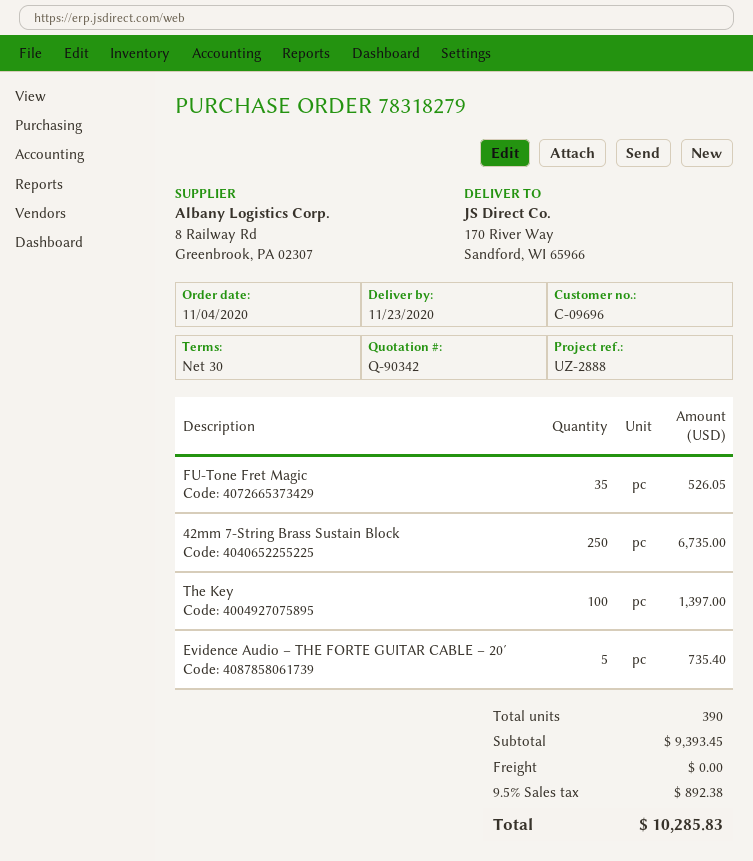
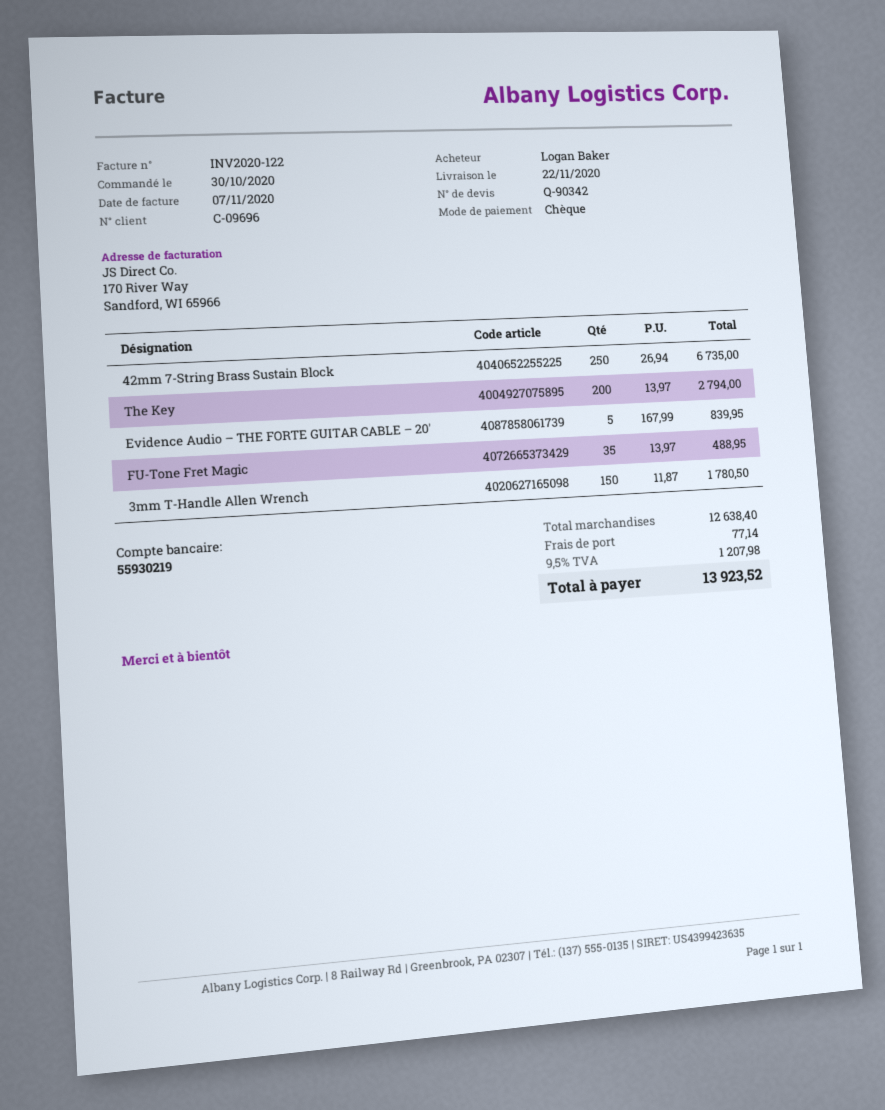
order date: 2020-11-04 -> 2020-10-30
delivery date: 2020-11-23 -> 2020-11-22
FU-Tone Fret Magic: 35 for 526.05 -> 35 for 488.95
The Key: 100 for 1397.00 -> 200 for 2794.00
Evidence Audio – THE FORTE GUITAR CABLE – 20′: 5 for 735.40 -> 5 for 839.95
3mm T-Handle Allen Wrench: none -> 150 for 1780.50
subtotal: 9393.45 -> 12638.40
shipping: 0.00 -> 77.14
tax: 9.5% = 892.38 -> 9.5% = 1207.98
total: 10285.83 -> 13923.52

